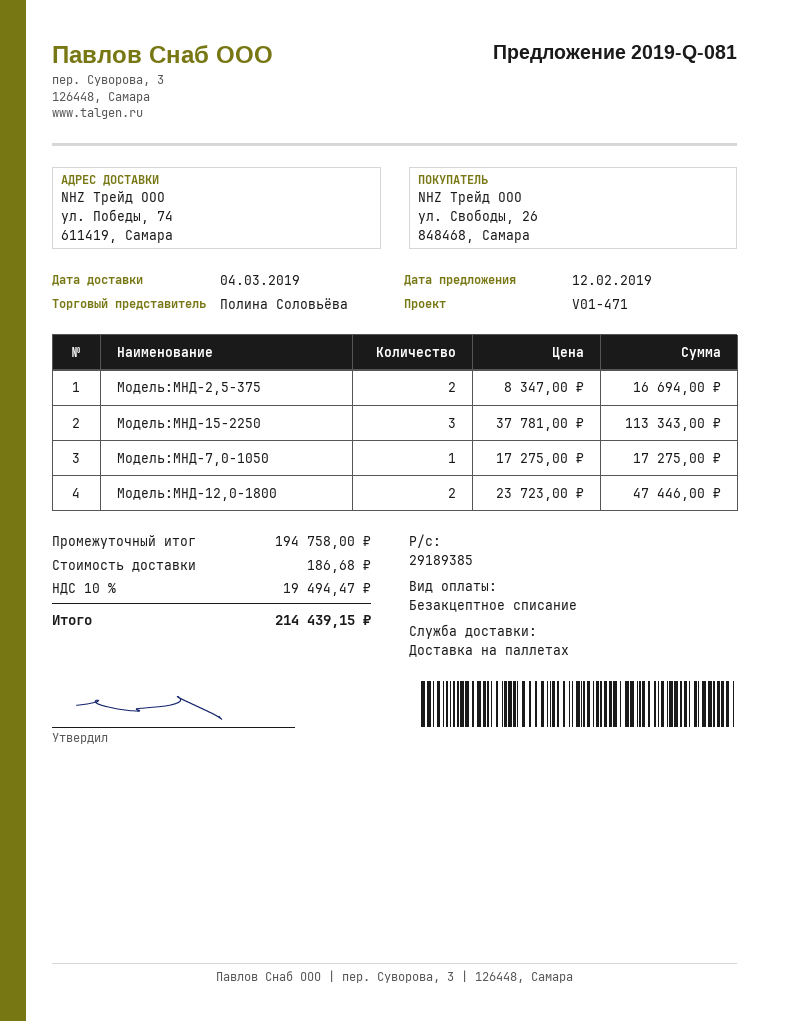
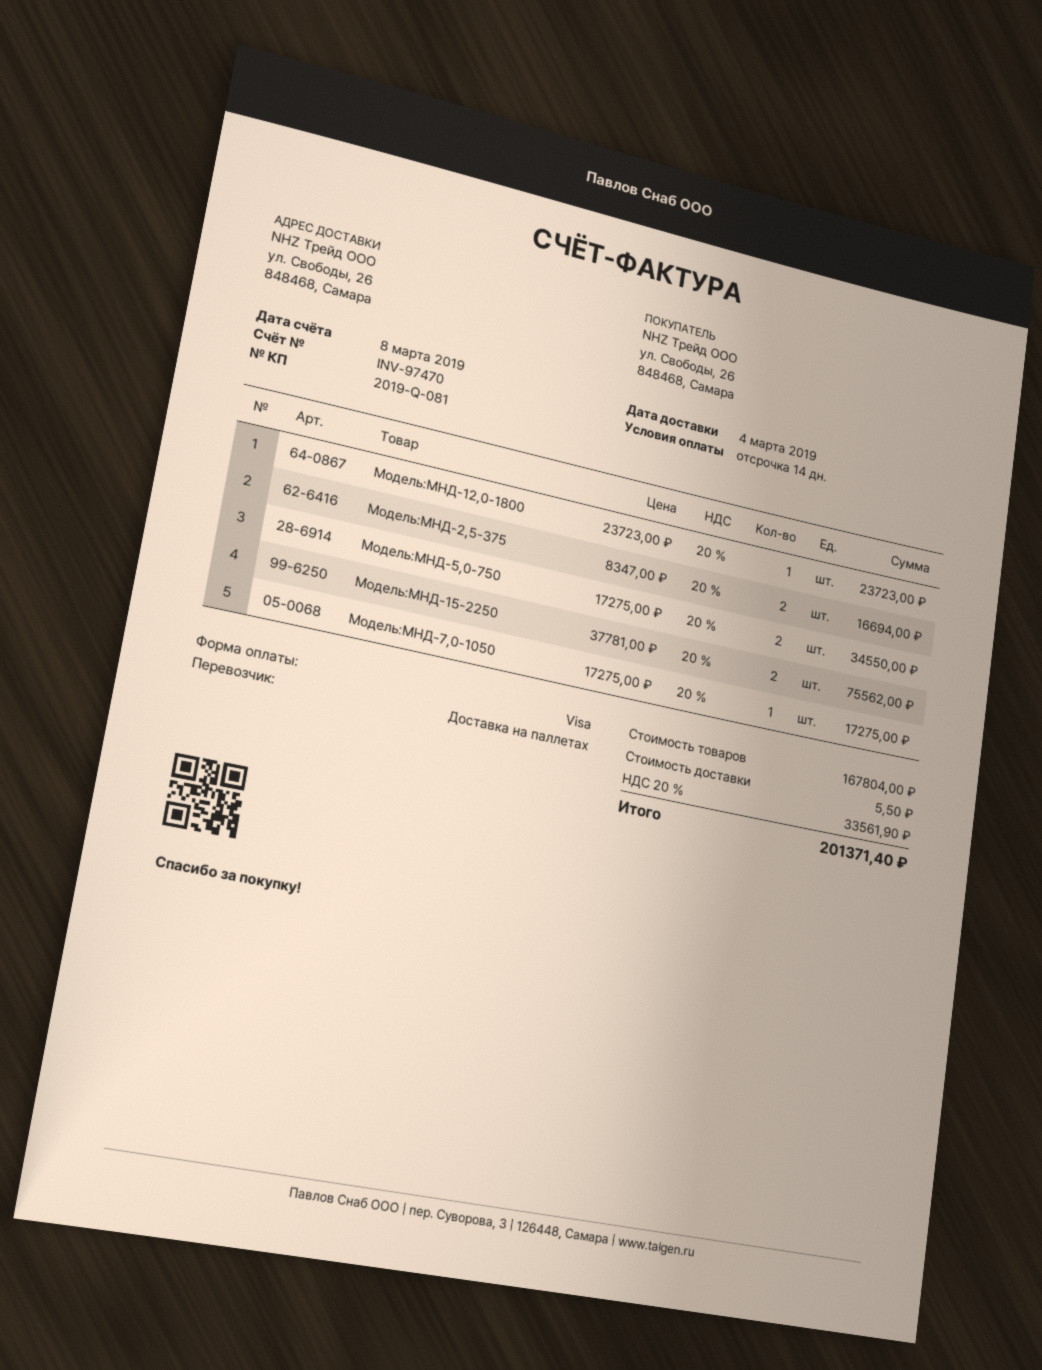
payment method: direct debit -> Visa
ship to: ул. Победы, 74, 611419, Самара -> ул. Свободы, 26, 848468, Самара
Модель:МНД-15-2250: 3 x 37781.00 = 113343.00 -> 2 x 37781.00 = 75562.00
Модель:МНД-12,0-1800: 2 x 23723.00 = 47446.00 -> 1 x 23723.00 = 23723.00
Модель:МНД-5,0-750: none -> 2 x 17275.00 = 34550.00
subtotal: 194758.00 -> 167804.00
shipping: 186.68 -> 5.50
tax: 10% = 19494.47 -> 20% = 33561.90
total: 214439.15 -> 201371.40

